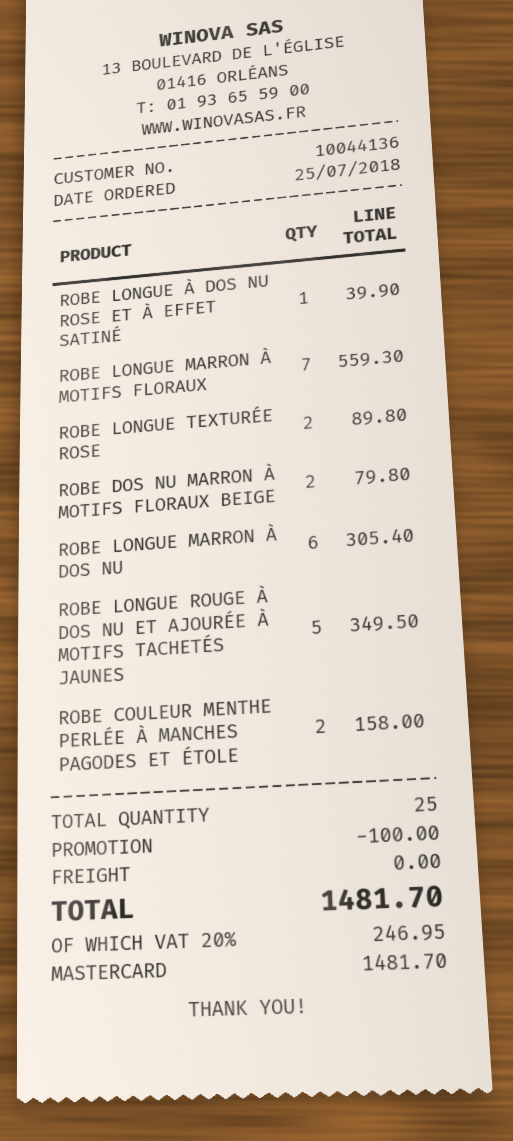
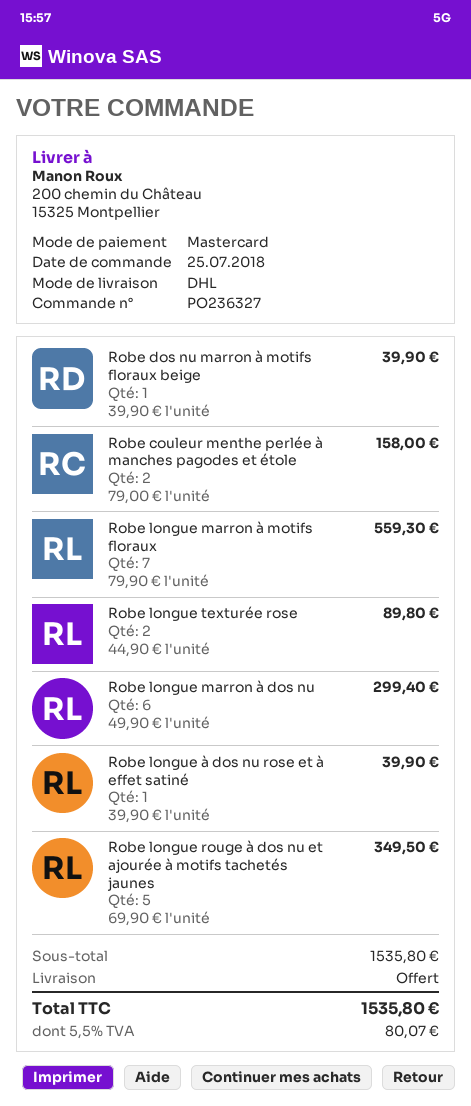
ROBE DOS NU MARRON À MOTIFS FLORAUX BEIGE: 2 for 79.80 -> 1 for 39.90
ROBE LONGUE MARRON À DOS NU: 6 for 305.40 -> 6 for 299.40
discount: 100.00 -> none
tax: 20% = 246.95 -> 5.5% = 80.07
total: 1481.70 -> 1535.80

